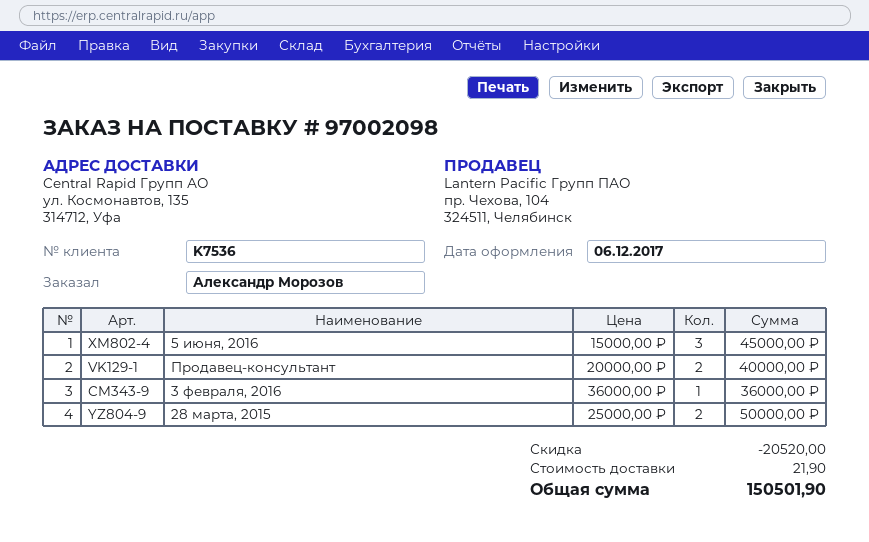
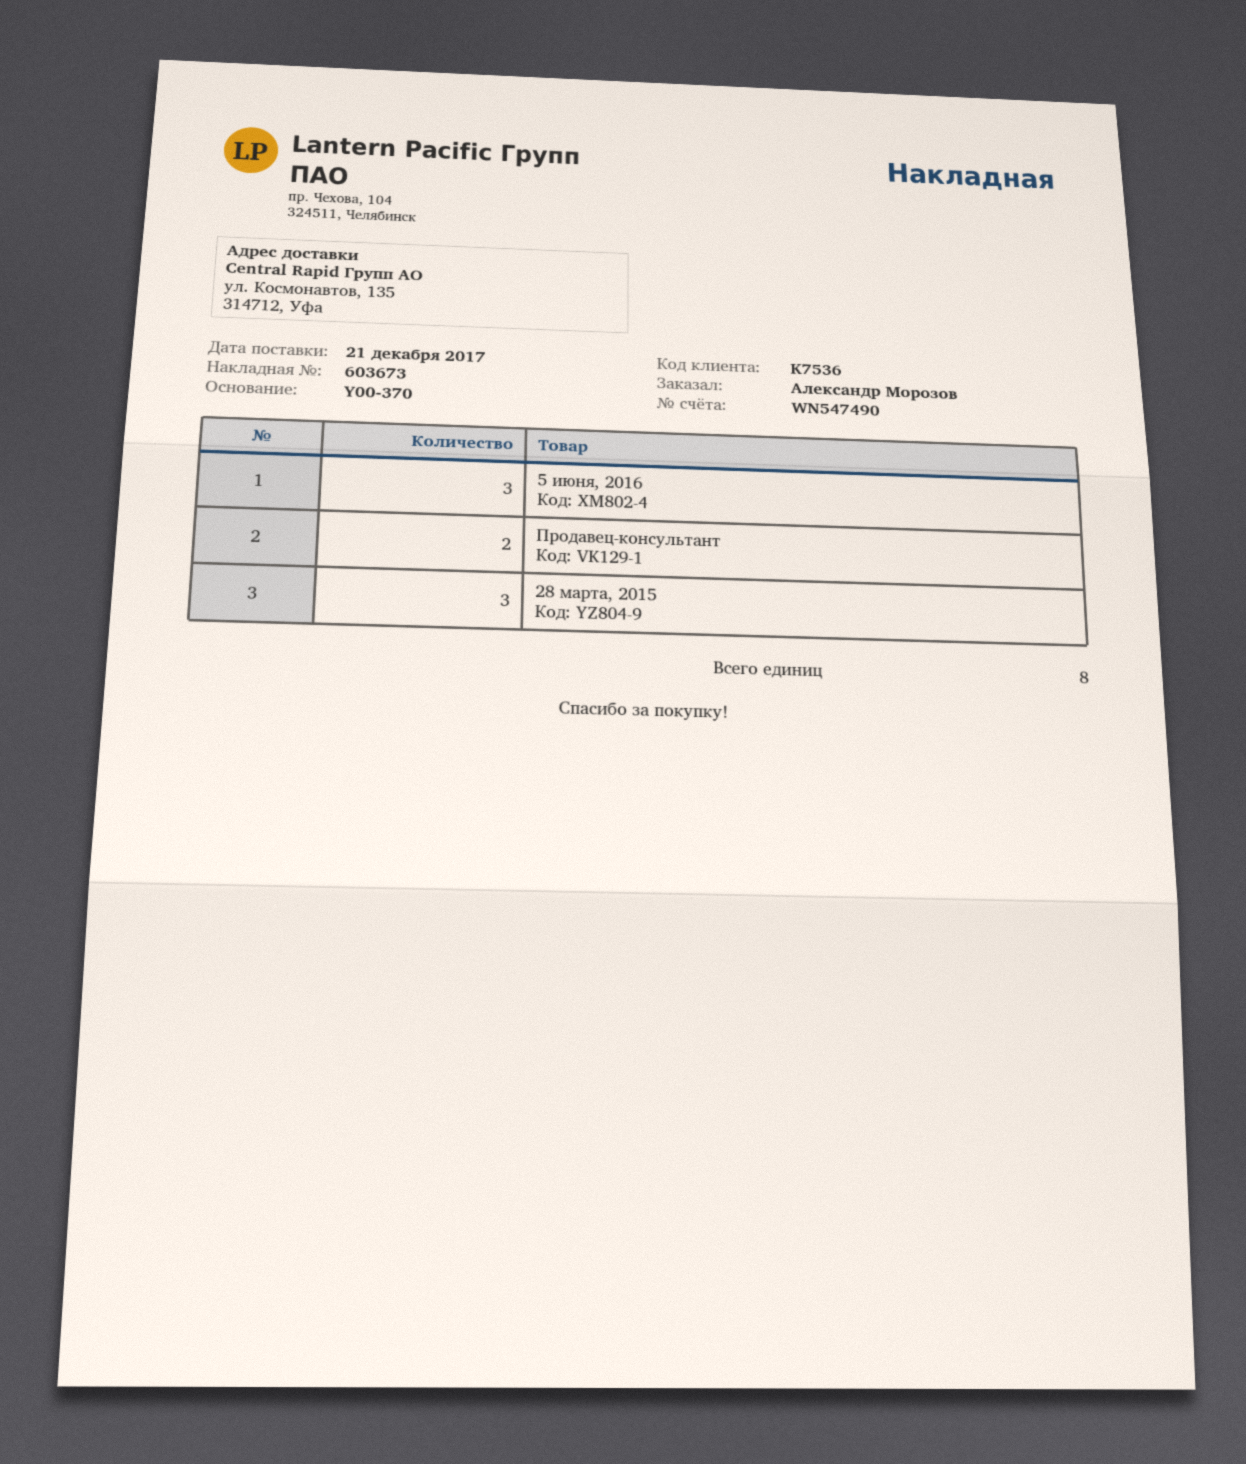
3 февраля, 2016: 1 -> none
28 марта, 2015: 2 -> 3

